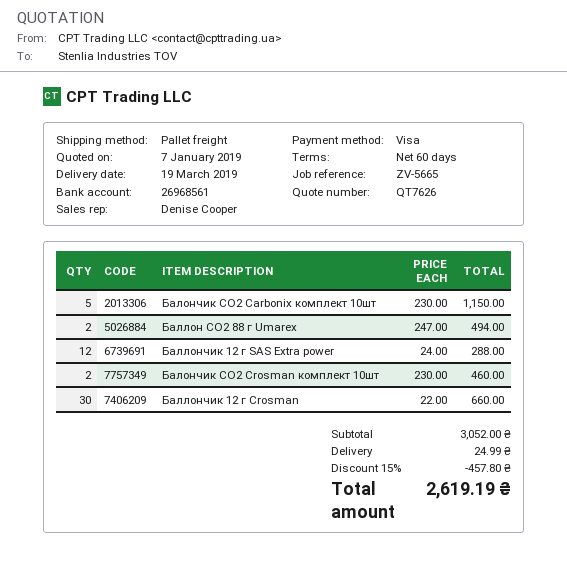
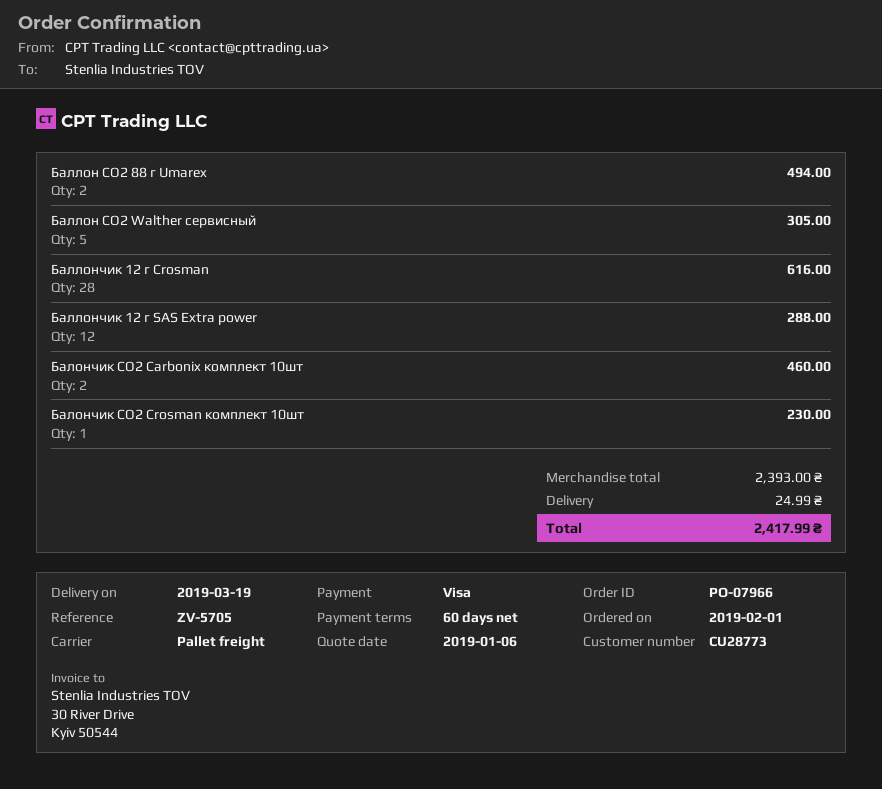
quote date: 2019-01-07 -> 2019-01-06
reference: ZV-5665 -> ZV-5705
Балончик CO2 Carbonix комплект 10шт: 5 for 1150.00 -> 2 for 460.00
Балончик CO2 Crosman комплект 10шт: 2 for 460.00 -> 1 for 230.00
Баллончик 12 г Crosman: 30 for 660.00 -> 28 for 616.00
Баллон СО2 Walther сервисный: none -> 5 for 305.00
subtotal: 3052.00 -> 2393.00
discount: 15% = 457.80 -> none
total: 2619.19 -> 2417.99

